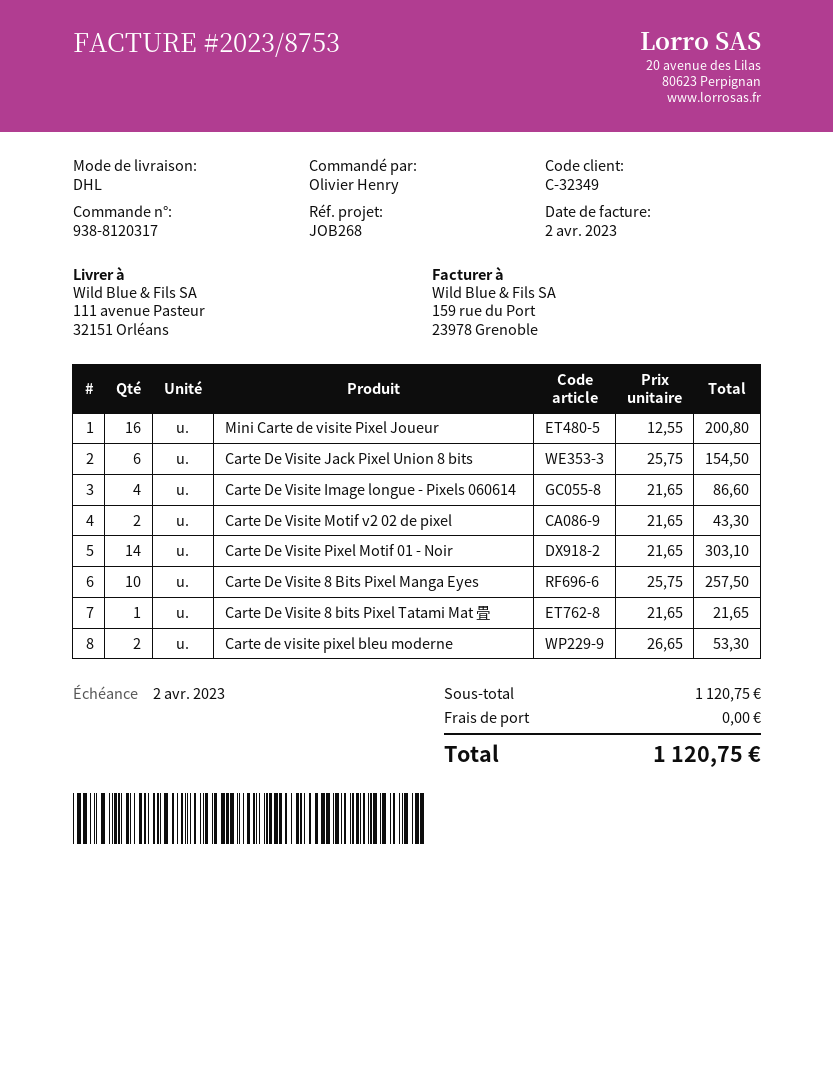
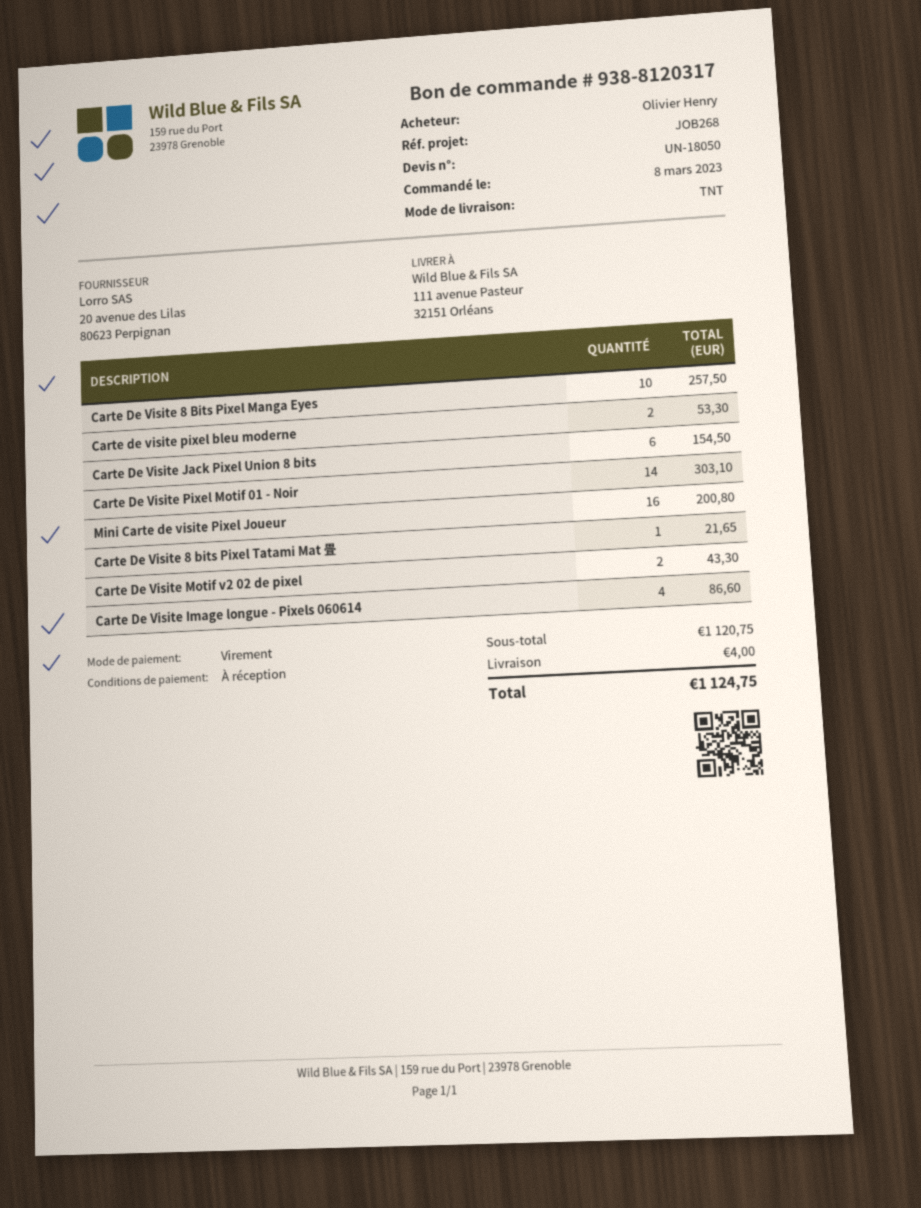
shipping method: DHL -> TNT
shipping: 0.00 -> 4.00
total: 1120.75 -> 1124.75

